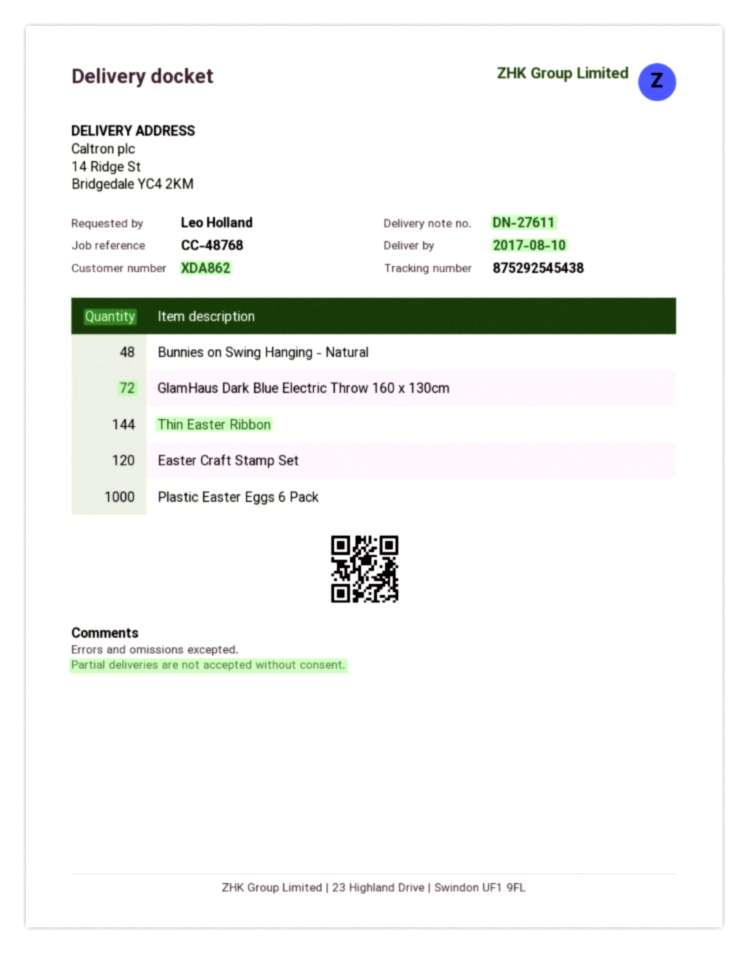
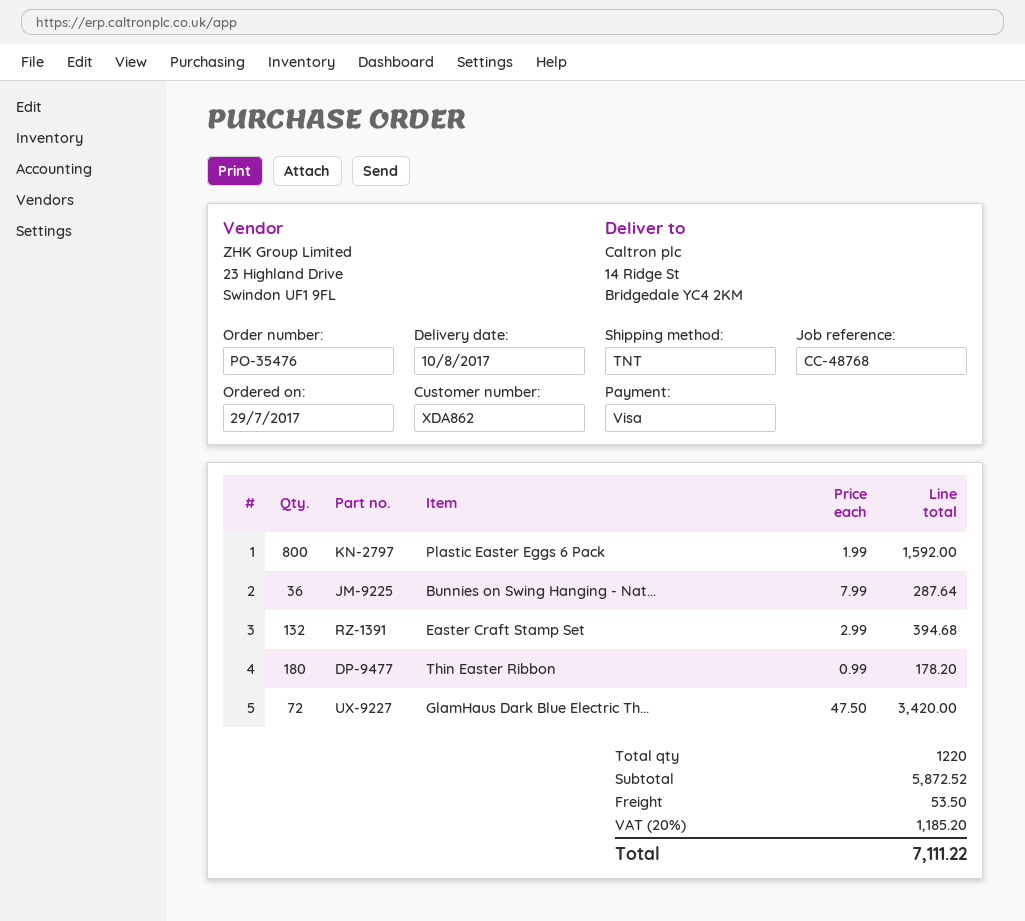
Bunnies on Swing Hanging - Natural: 48 -> 36
Thin Easter Ribbon: 144 -> 180
Easter Craft Stamp Set: 120 -> 132
Plastic Easter Eggs 6 Pack: 1000 -> 800

